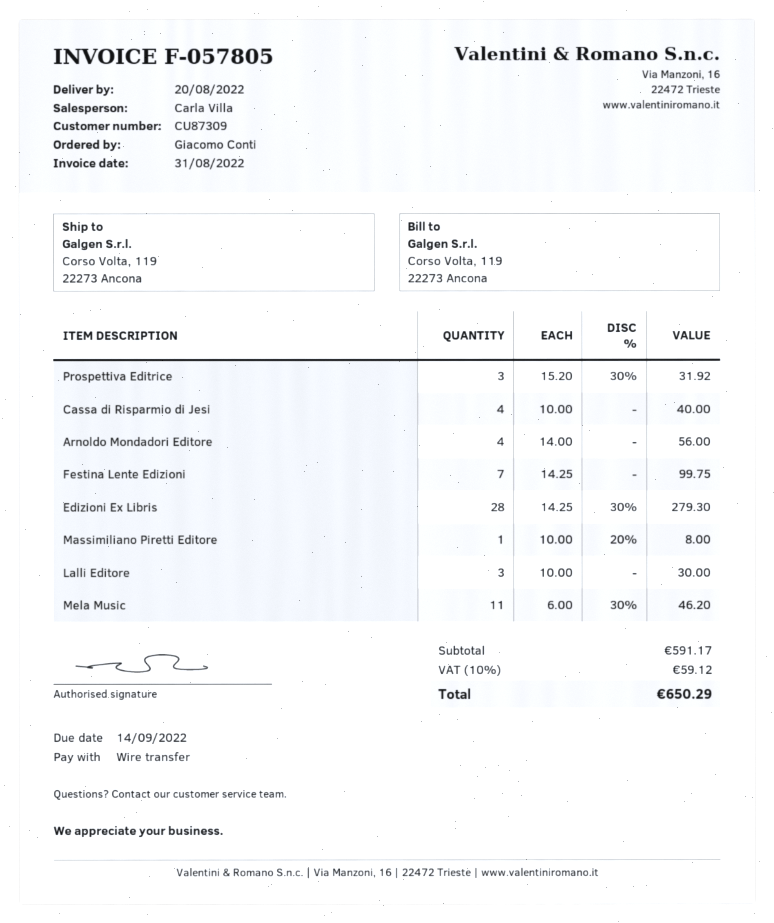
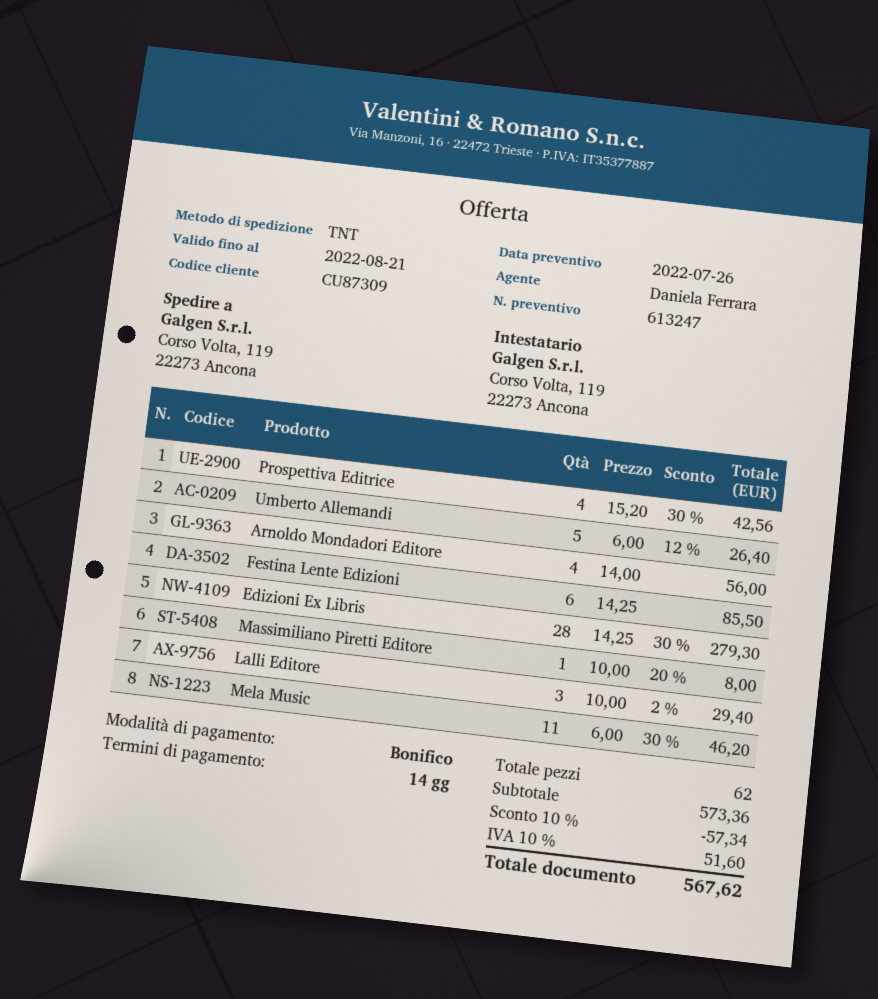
sales rep: Carla Villa -> Daniela Ferrara
Prospettiva Editrice: 3 x 15.20 - 30% = 31.92 -> 4 x 15.20 - 30% = 42.56
Cassa di Risparmio di Jesi: 4 x 10.00 = 40.00 -> none
Festina Lente Edizioni: 7 x 14.25 = 99.75 -> 6 x 14.25 = 85.50
Lalli Editore: 3 x 10.00 = 30.00 -> 3 x 10.00 - 2% = 29.40
Umberto Allemandi: none -> 5 x 6.00 - 12% = 26.40
subtotal: 591.17 -> 573.36
discount: none -> 10% = 57.34
tax: 10% = 59.12 -> 10% = 51.60
total: 650.29 -> 567.62

